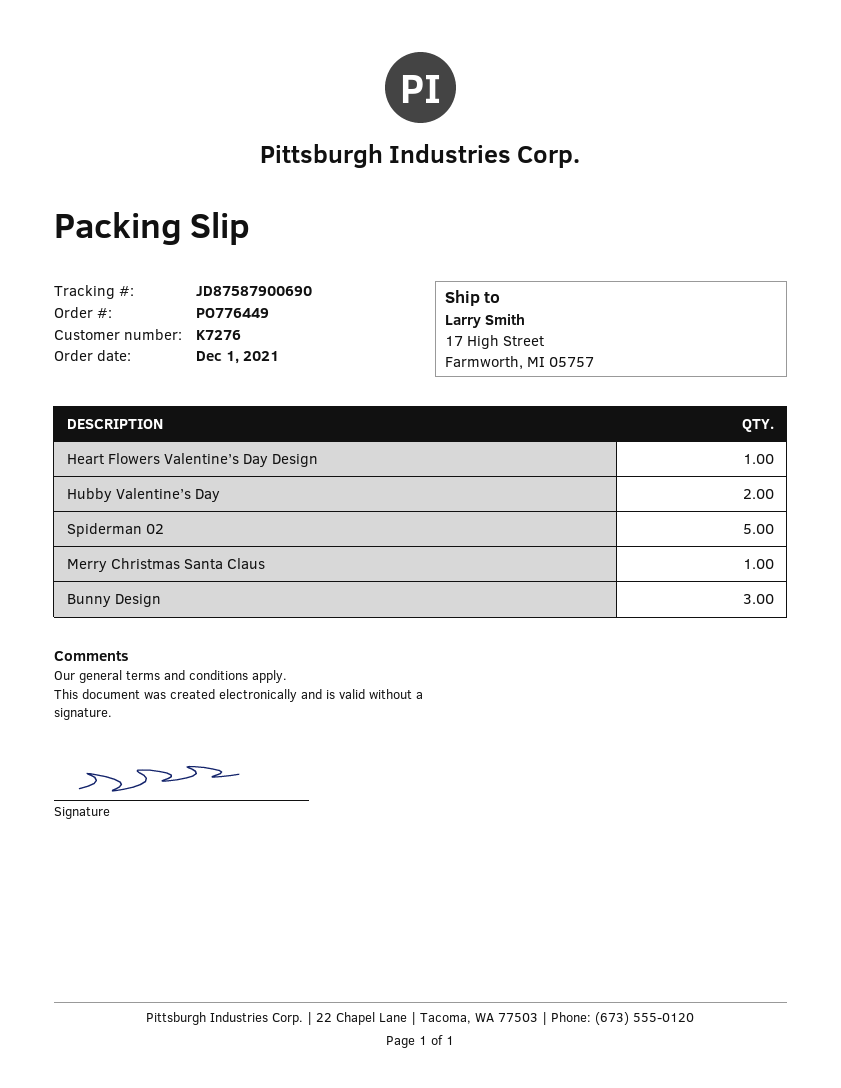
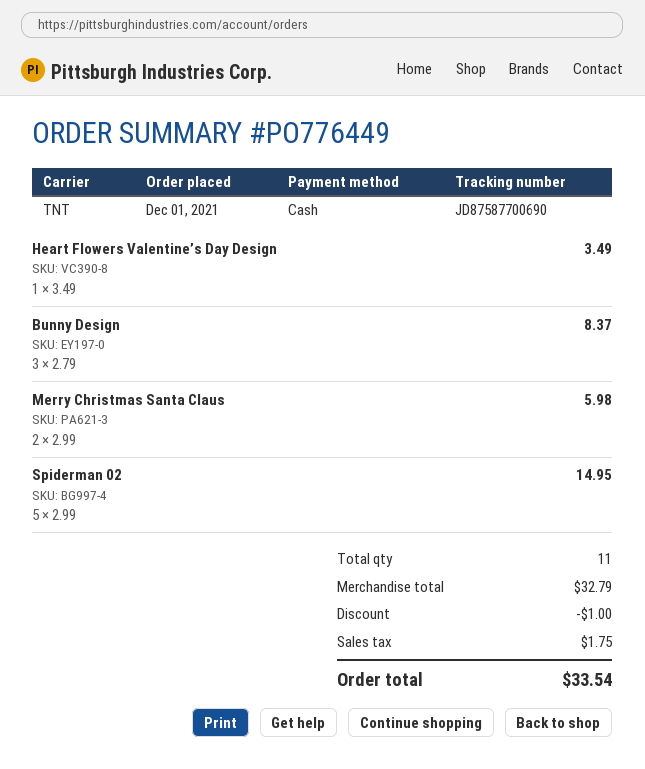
tracking number: JD87587900690 -> JD87587700690
Hubby Valentine’s Day: 2 -> none
Merry Christmas Santa Claus: 1 -> 2

